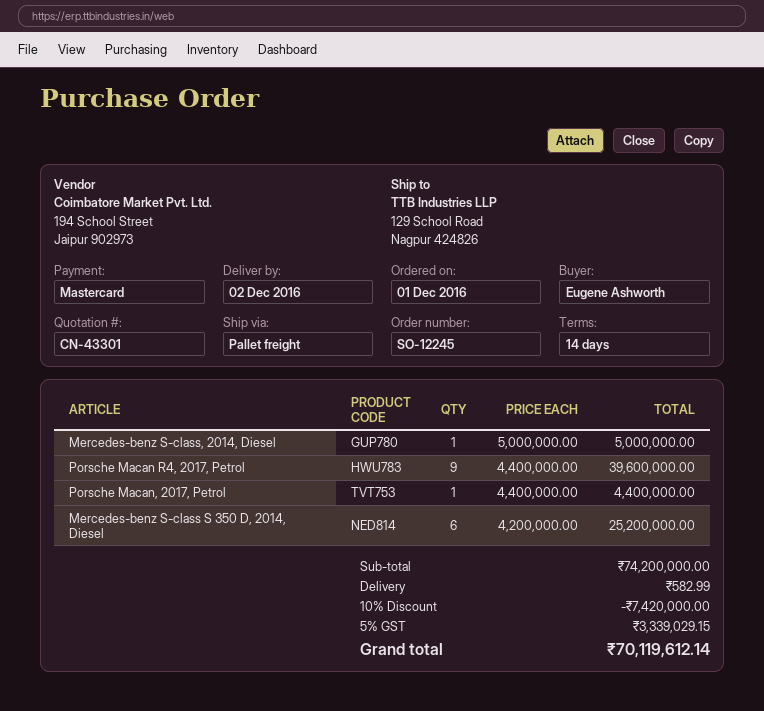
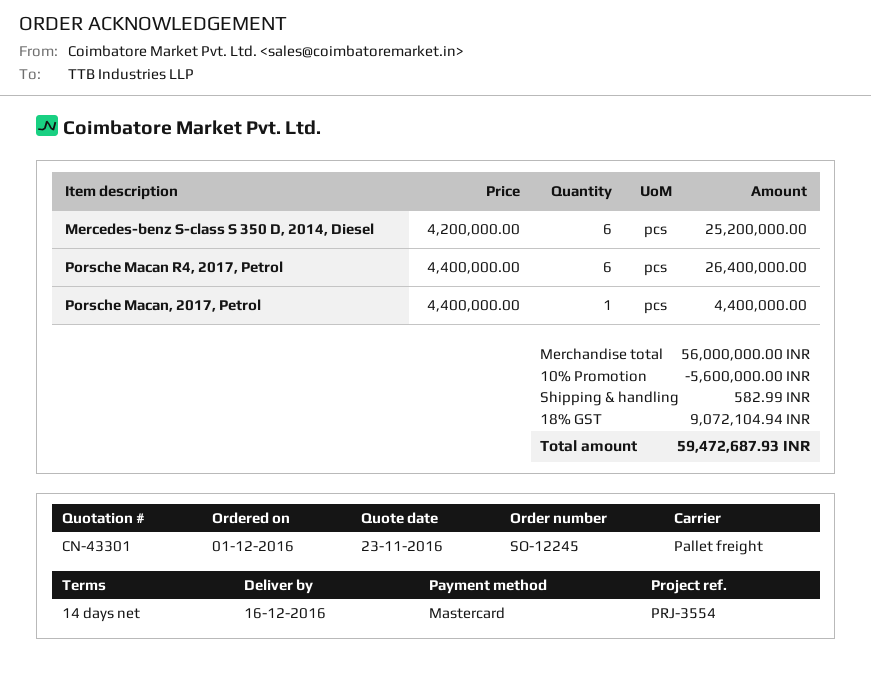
delivery date: 2016-12-02 -> 2016-12-16
Mercedes-benz S-class, 2014, Diesel: 1 x 5000000.00 = 5000000.00 -> none
Porsche Macan R4, 2017, Petrol: 9 x 4400000.00 = 39600000.00 -> 6 x 4400000.00 = 26400000.00
subtotal: 74200000.00 -> 56000000.00
discount: 10% = 7420000.00 -> 10% = 5600000.00
tax: 5% = 3339029.15 -> 18% = 9072104.94
total: 70119612.14 -> 59472687.93

